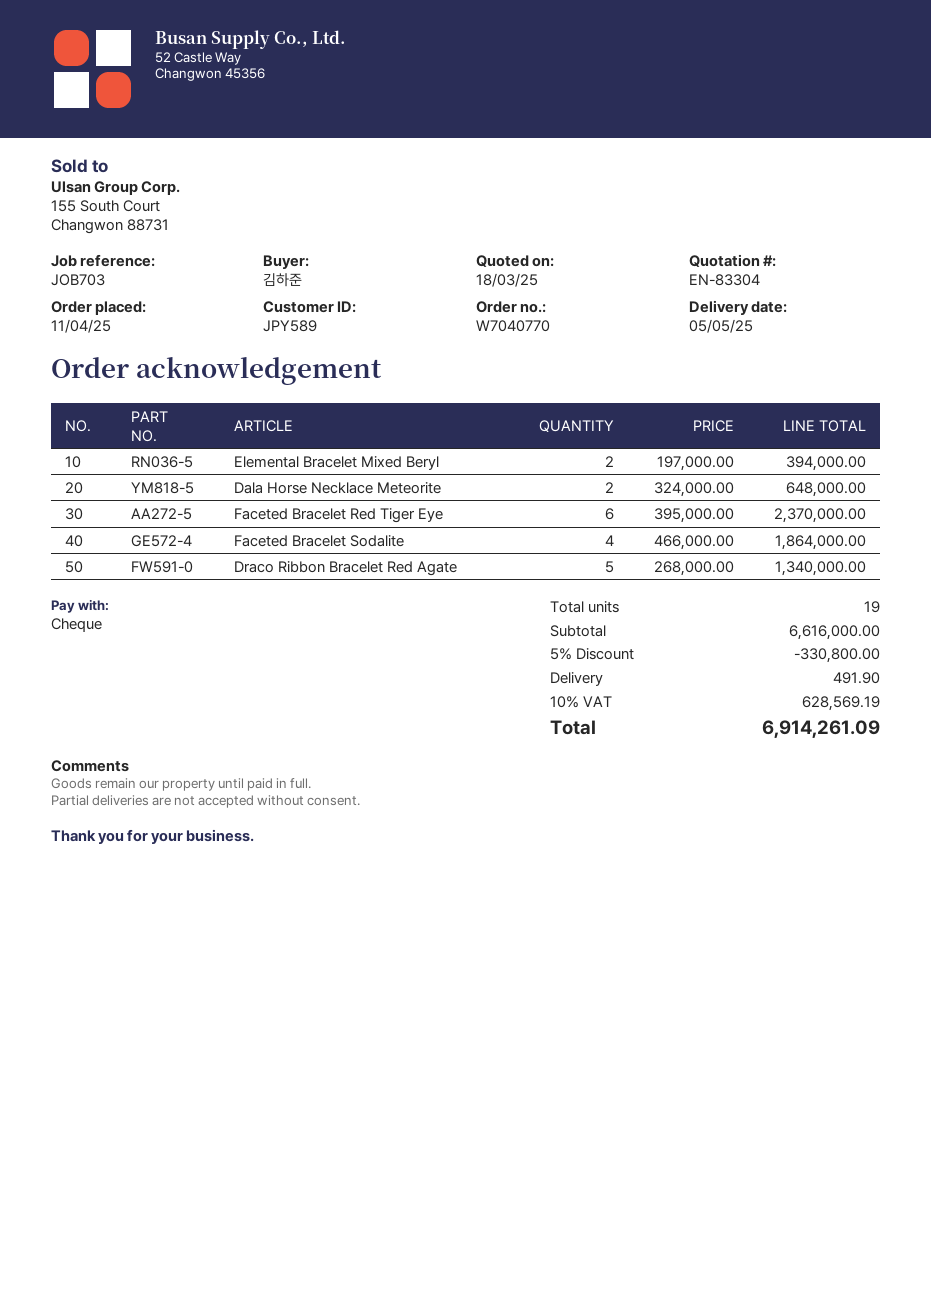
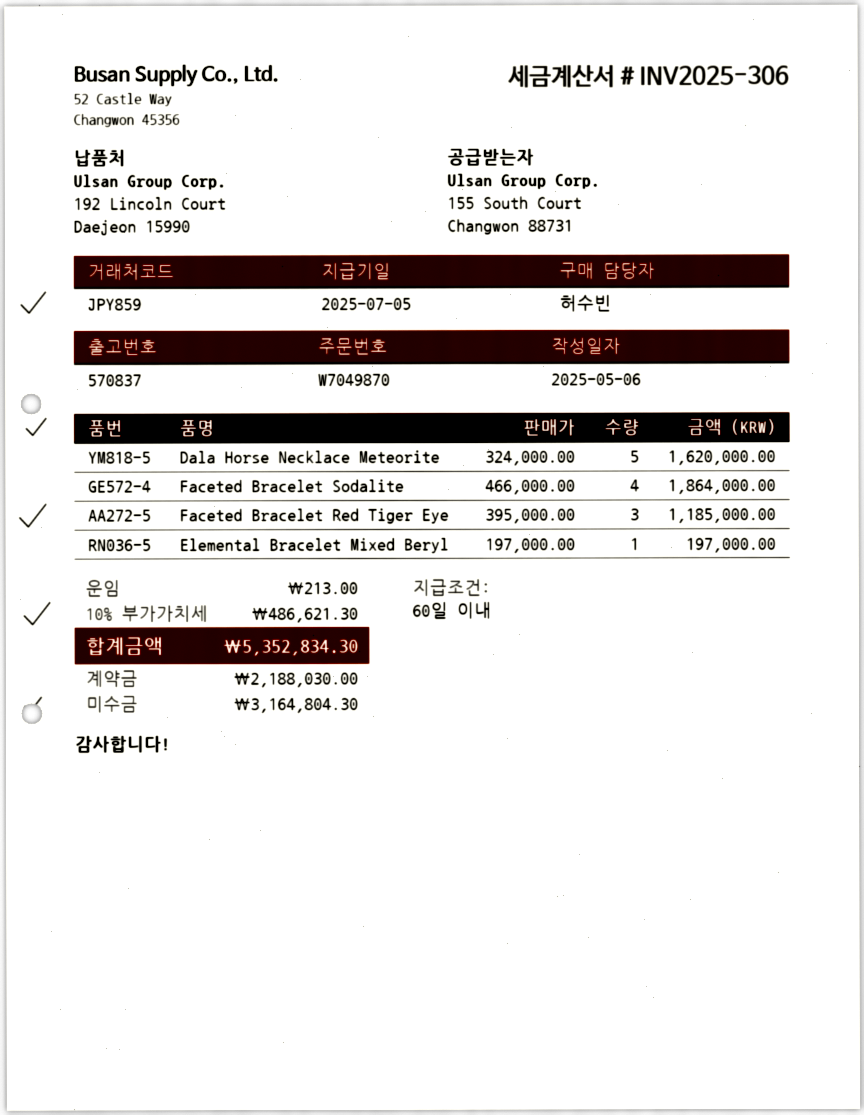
order number: W7040770 -> W7049870
customer number: JPY589 -> JPY859
ordered by: 김하준 -> 허수빈
Elemental Bracelet Mixed Beryl: 2 x 197000.00 = 394000.00 -> 1 x 197000.00 = 197000.00
Dala Horse Necklace Meteorite: 2 x 324000.00 = 648000.00 -> 5 x 324000.00 = 1620000.00
Faceted Bracelet Red Tiger Eye: 6 x 395000.00 = 2370000.00 -> 3 x 395000.00 = 1185000.00
Draco Ribbon Bracelet Red Agate: 5 x 268000.00 = 1340000.00 -> none
discount: 5% = 330800.00 -> none
shipping: 491.90 -> 213.00
tax: 10% = 628569.19 -> 10% = 486621.30
total: 6914261.09 -> 5352834.30

